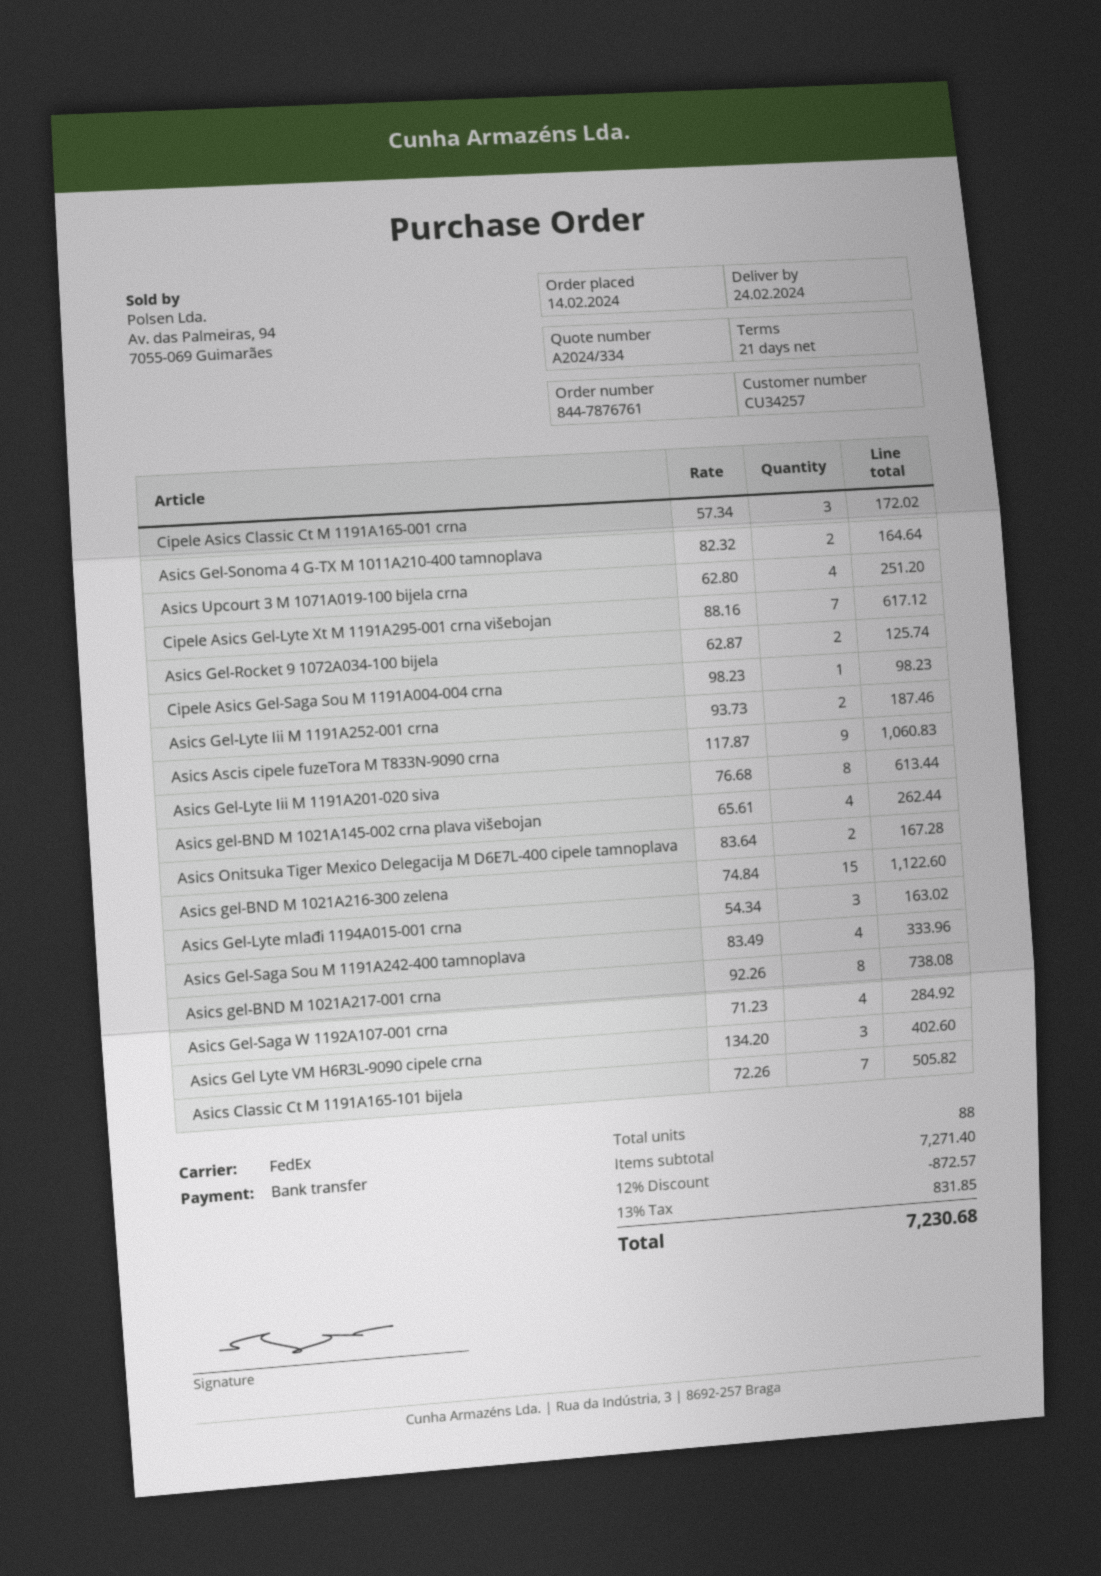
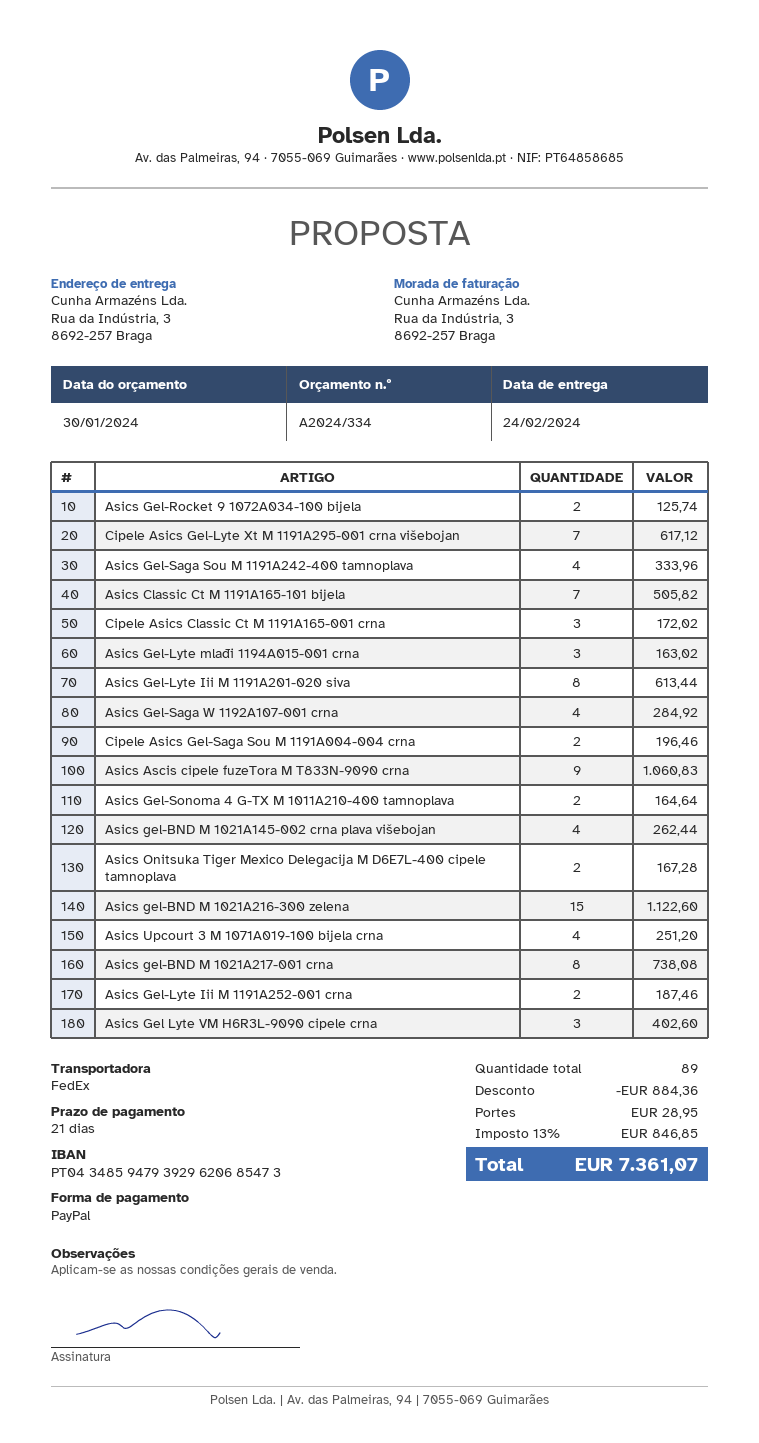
payment method: bank transfer -> PayPal
Cipele Asics Gel-Saga Sou M 1191A004-004 crna: 1 for 98.23 -> 2 for 196.46
total quantity: 88 -> 89
discount: 872.57 -> 884.36
shipping: none -> 28.95
tax: 13% = 831.85 -> 13% = 846.85
total: 7230.68 -> 7361.07

